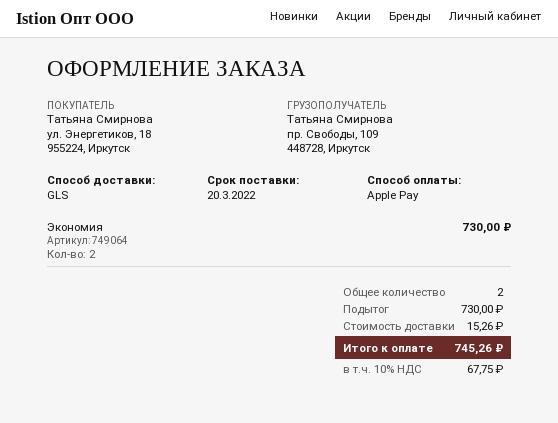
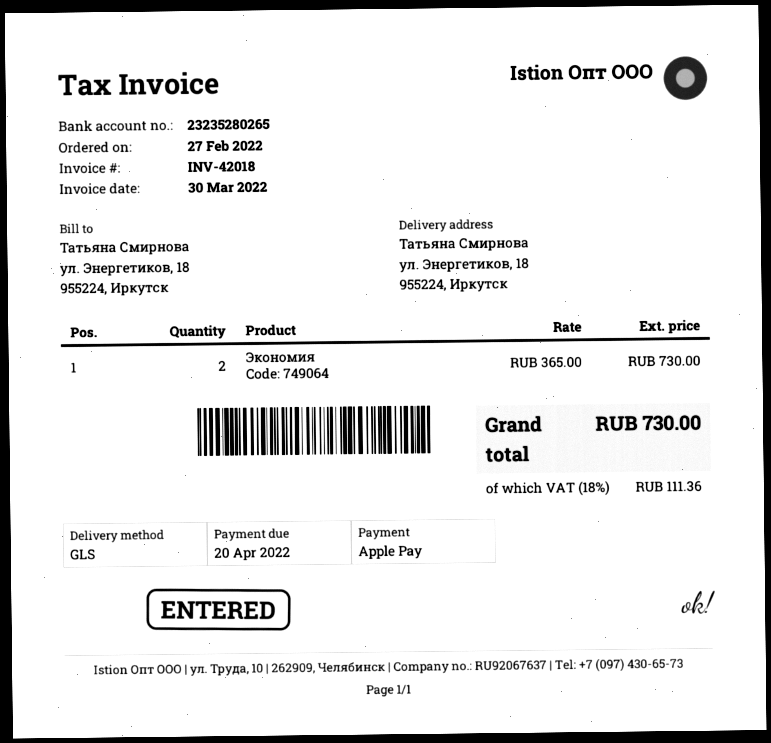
ship to: пр. Свободы, 109, 448728, Иркутск -> ул. Энергетиков, 18, 955224, Иркутск
shipping: 15.26 -> none
tax: 10% = 67.75 -> 18% = 111.36
total: 745.26 -> 730.00

